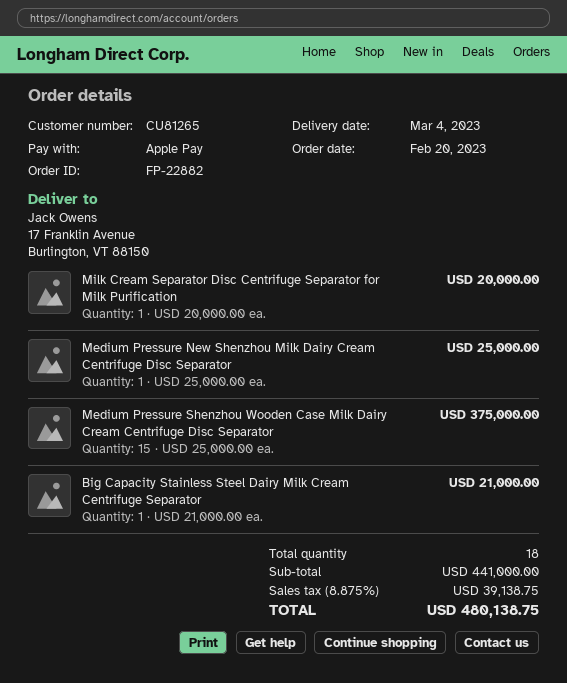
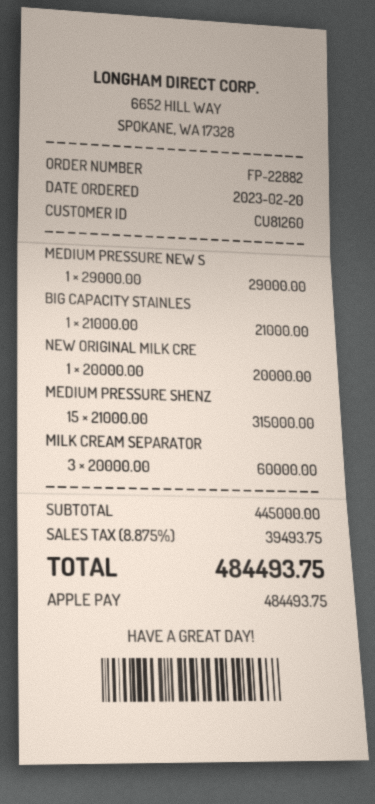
customer number: CU81265 -> CU81260
Milk Cream Separator Disc Centrifuge Separator for Milk Purification: 1 x 20000.00 = 20000.00 -> 3 x 20000.00 = 60000.00
Medium Pressure New Shenzhou Milk Dairy Cream Centrifuge Disc Separator: 1 x 25000.00 = 25000.00 -> 1 x 29000.00 = 29000.00
Medium Pressure Shenzhou Wooden Case Milk Dairy Cream Centrifuge Disc Separator: 15 x 25000.00 = 375000.00 -> 15 x 21000.00 = 315000.00
NEW ORIGINAL MILK CRE: none -> 1 x 20000.00 = 20000.00
subtotal: 441000.00 -> 445000.00
tax: 8.875% = 39138.75 -> 8.875% = 39493.75
total: 480138.75 -> 484493.75

